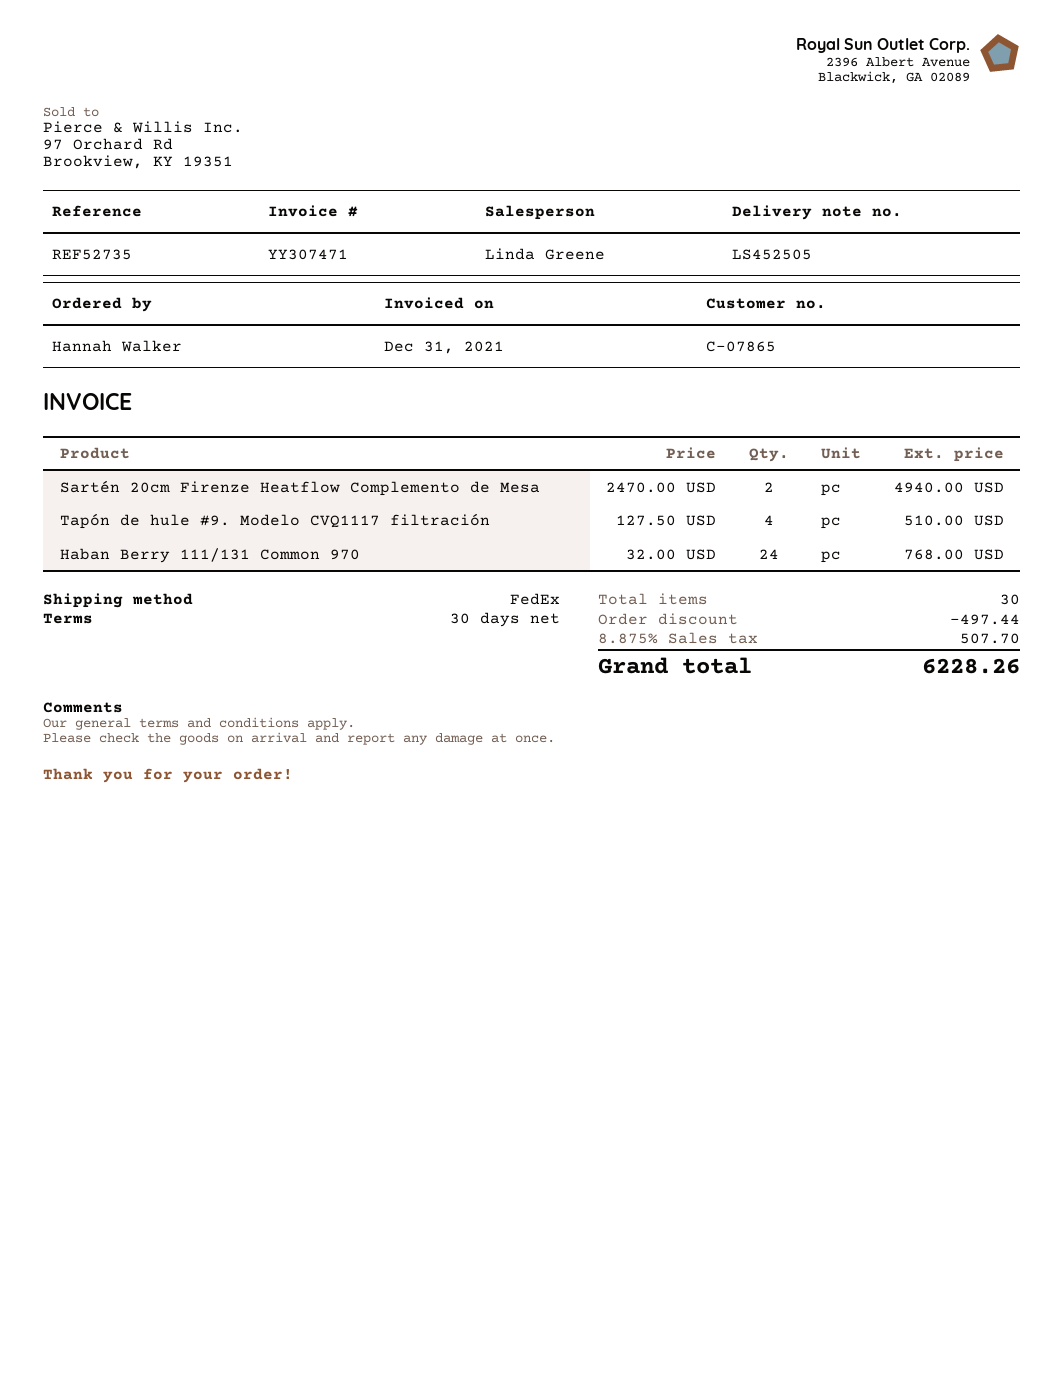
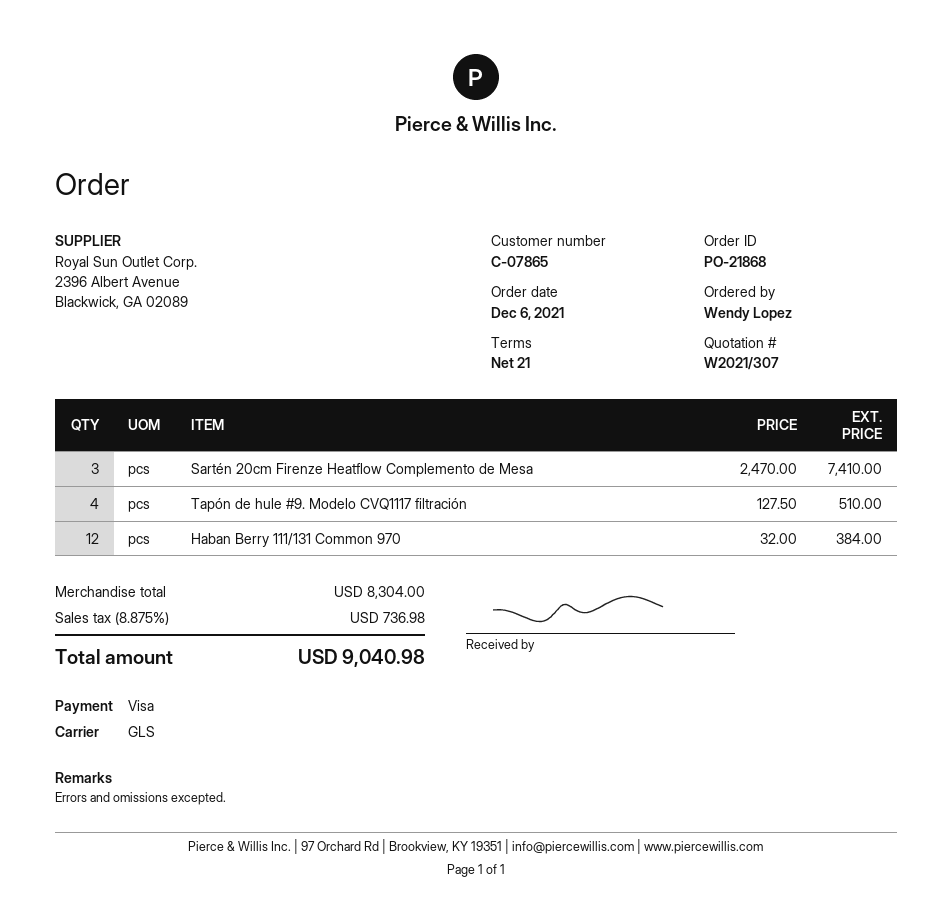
payment terms: 30 days -> 21 days
ordered by: Hannah Walker -> Wendy Lopez
shipping method: FedEx -> GLS
Sartén 20cm Firenze Heatflow Complemento de Mesa: 2 x 2470.00 = 4940.00 -> 3 x 2470.00 = 7410.00
Haban Berry 111/131 Common 970: 24 x 32.00 = 768.00 -> 12 x 32.00 = 384.00
discount: 497.44 -> none
tax: 8.875% = 507.70 -> 8.875% = 736.98
total: 6228.26 -> 9040.98

